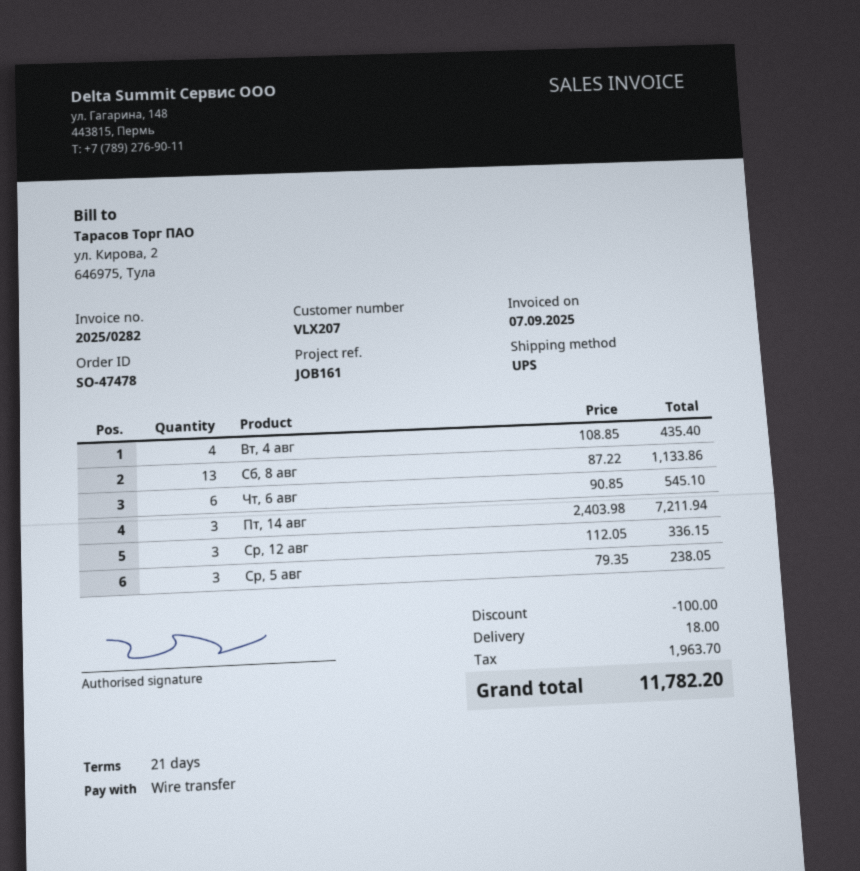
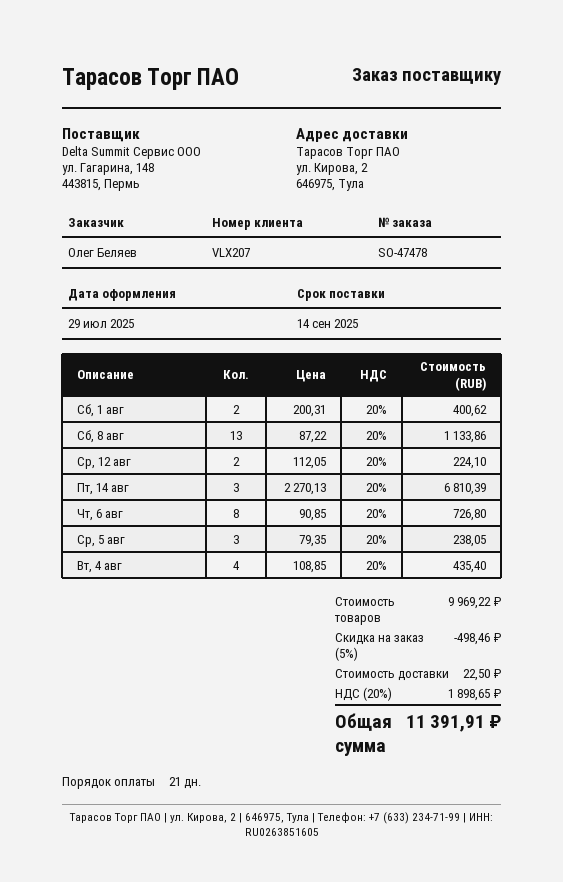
Чт, 6 авг: 6 x 90.85 = 545.10 -> 8 x 90.85 = 726.80
Пт, 14 авг: 3 x 2403.98 = 7211.94 -> 3 x 2270.13 = 6810.39
Ср, 12 авг: 3 x 112.05 = 336.15 -> 2 x 112.05 = 224.10
Сб, 1 авг: none -> 2 x 200.31 = 400.62
discount: 100.00 -> 498.46
shipping: 18.00 -> 22.50
tax: 1963.70 -> 1898.65
total: 11782.20 -> 11391.91

